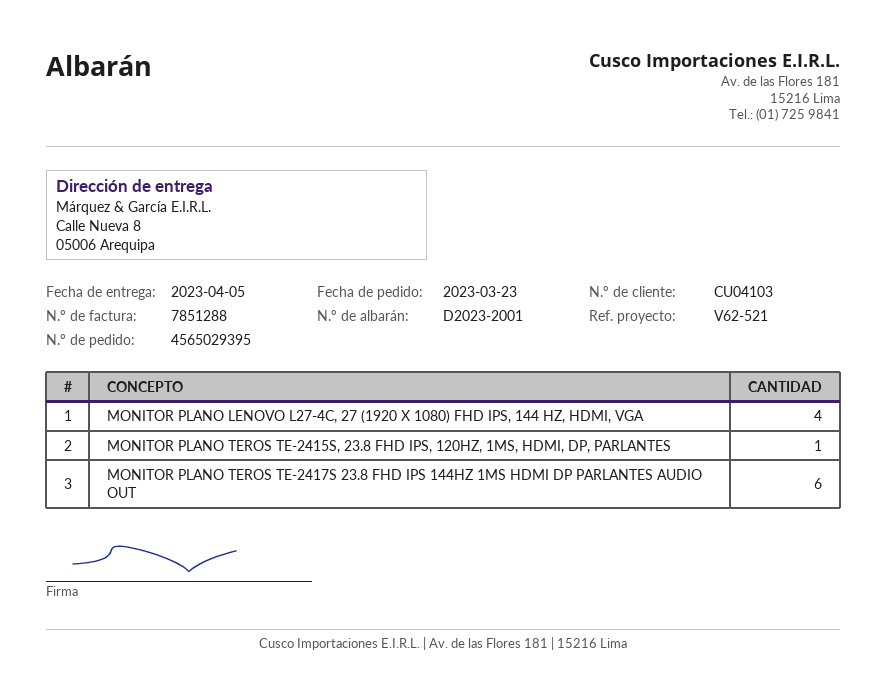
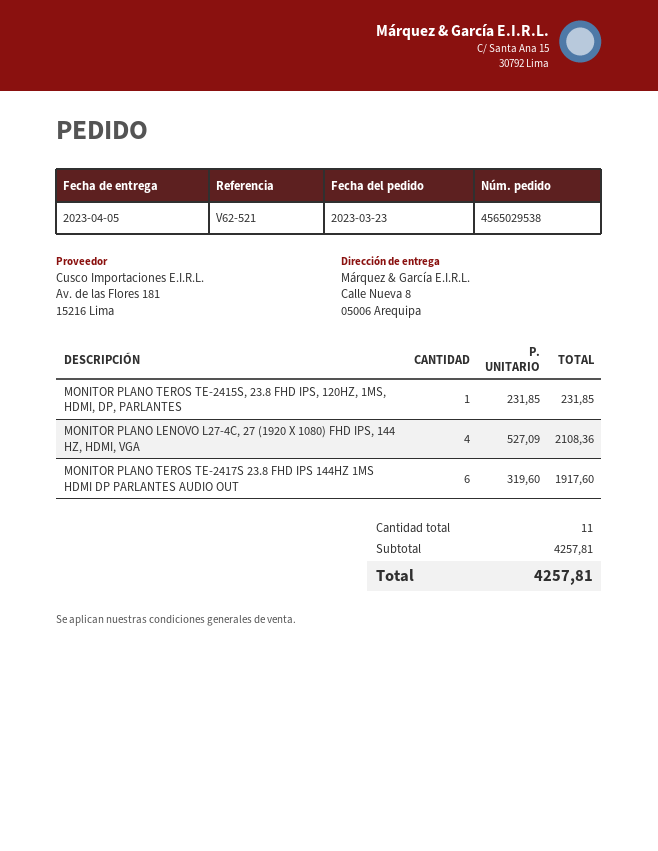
order number: 4565029395 -> 4565029538

